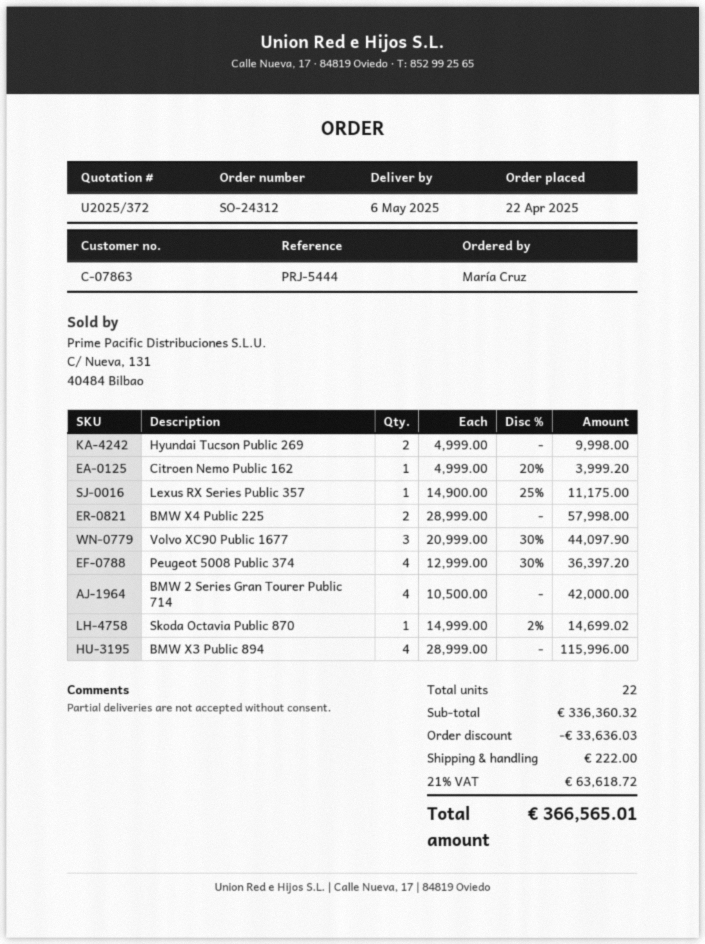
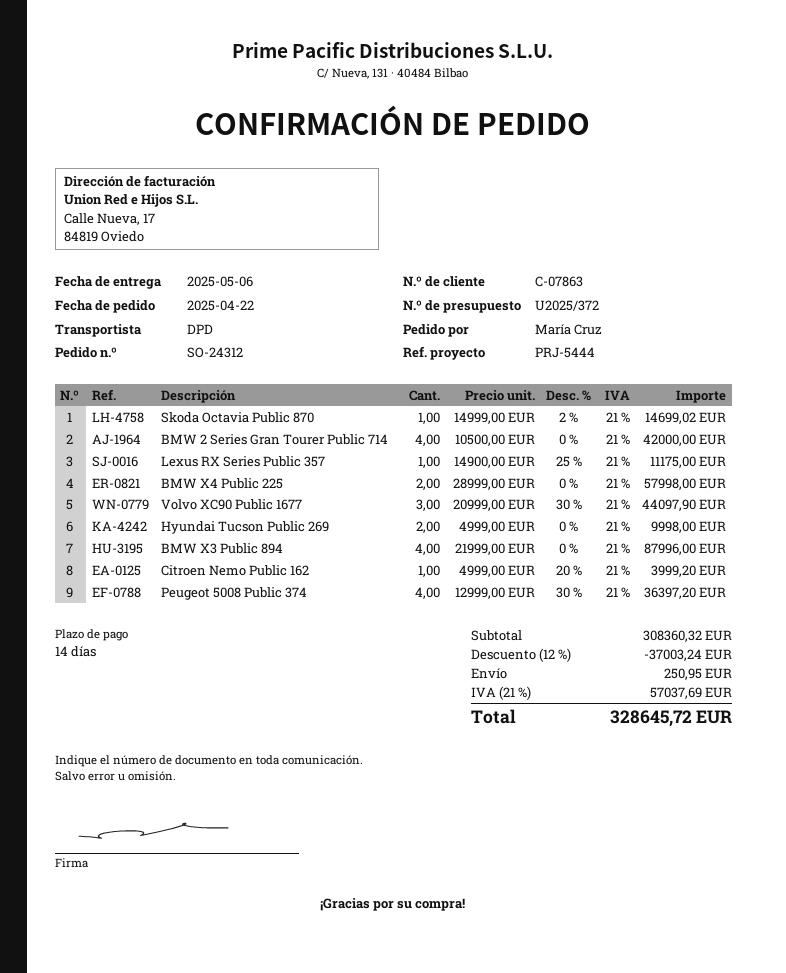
BMW X3 Public 894: 4 x 28999.00 = 115996.00 -> 4 x 21999.00 = 87996.00
subtotal: 336360.32 -> 308360.32
discount: 33636.03 -> 37003.24
shipping: 222.00 -> 250.95
tax: 21% = 63618.72 -> 21% = 57037.69
total: 366565.01 -> 328645.72

